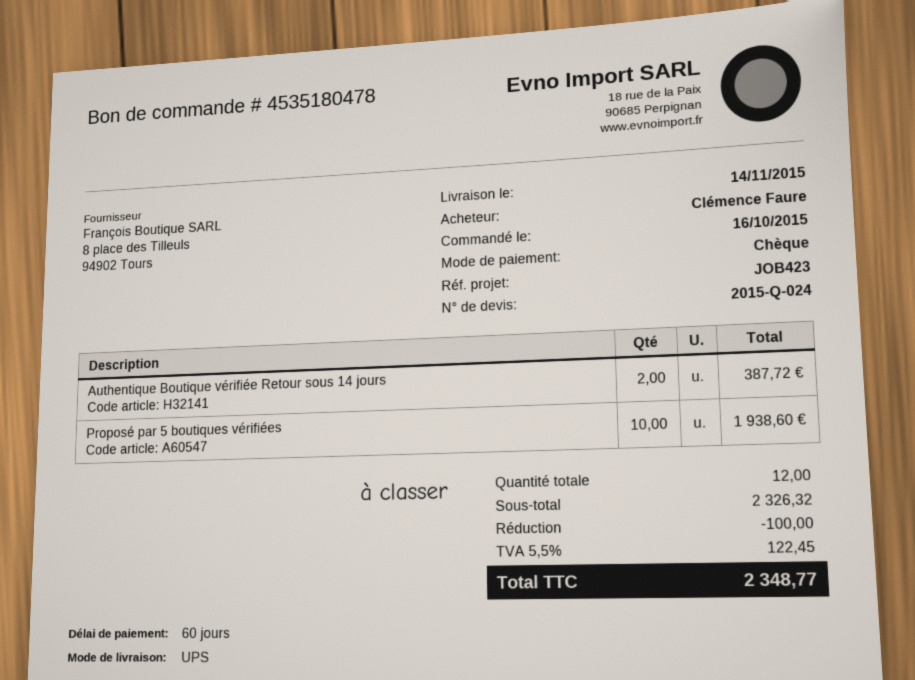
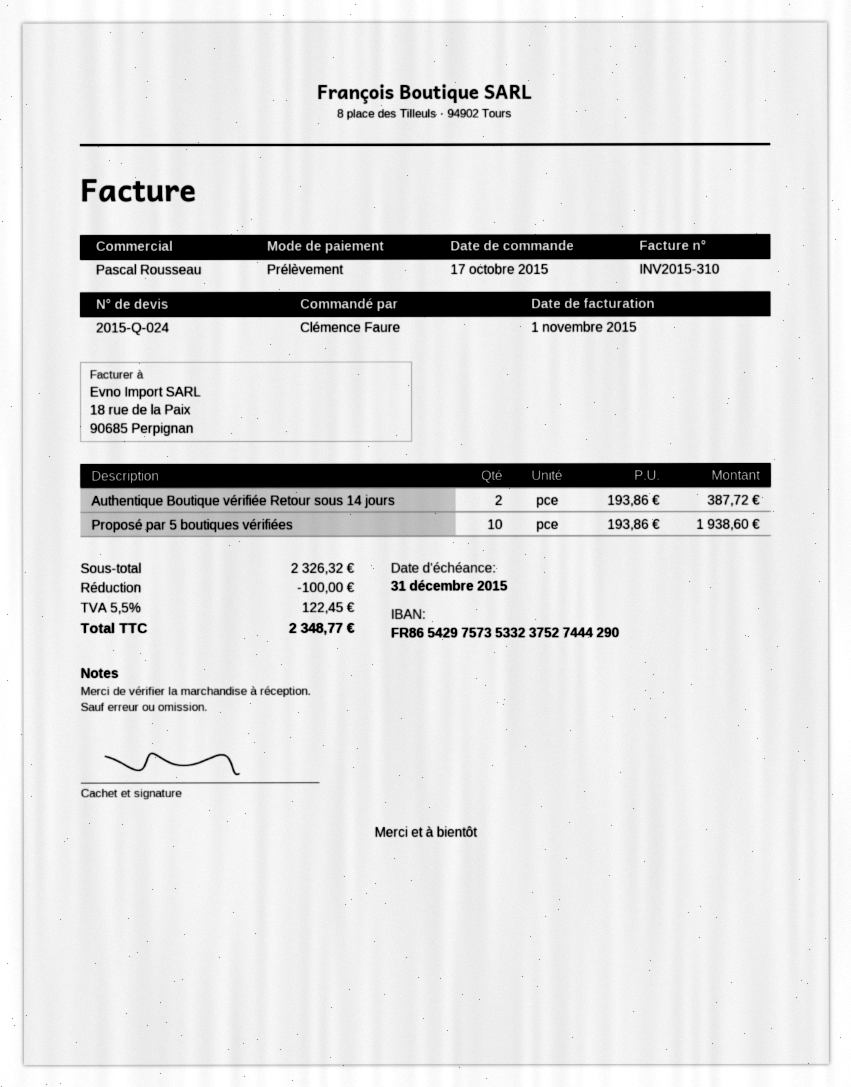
order date: 2015-10-16 -> 2015-10-17
payment method: cheque -> direct debit

